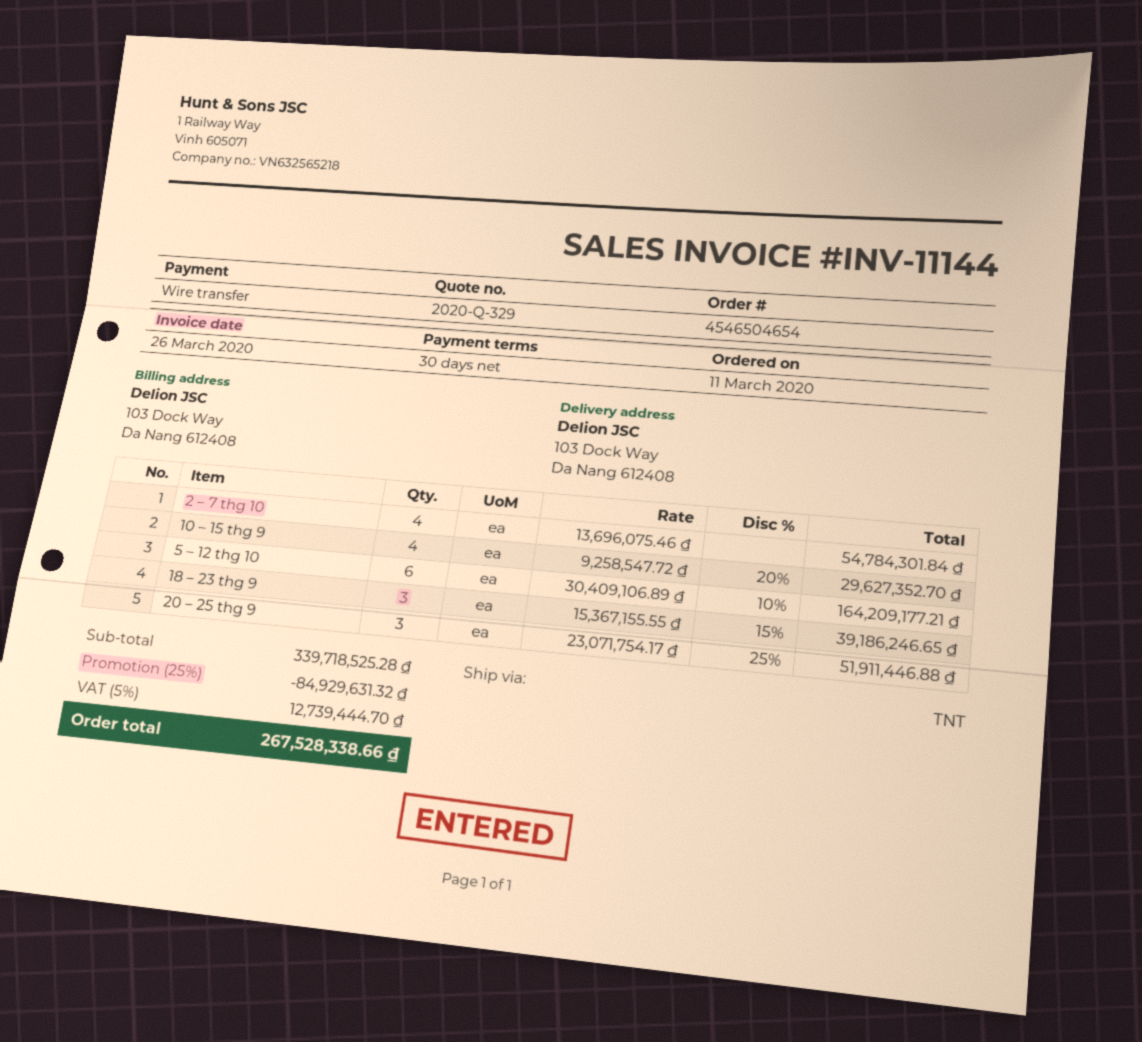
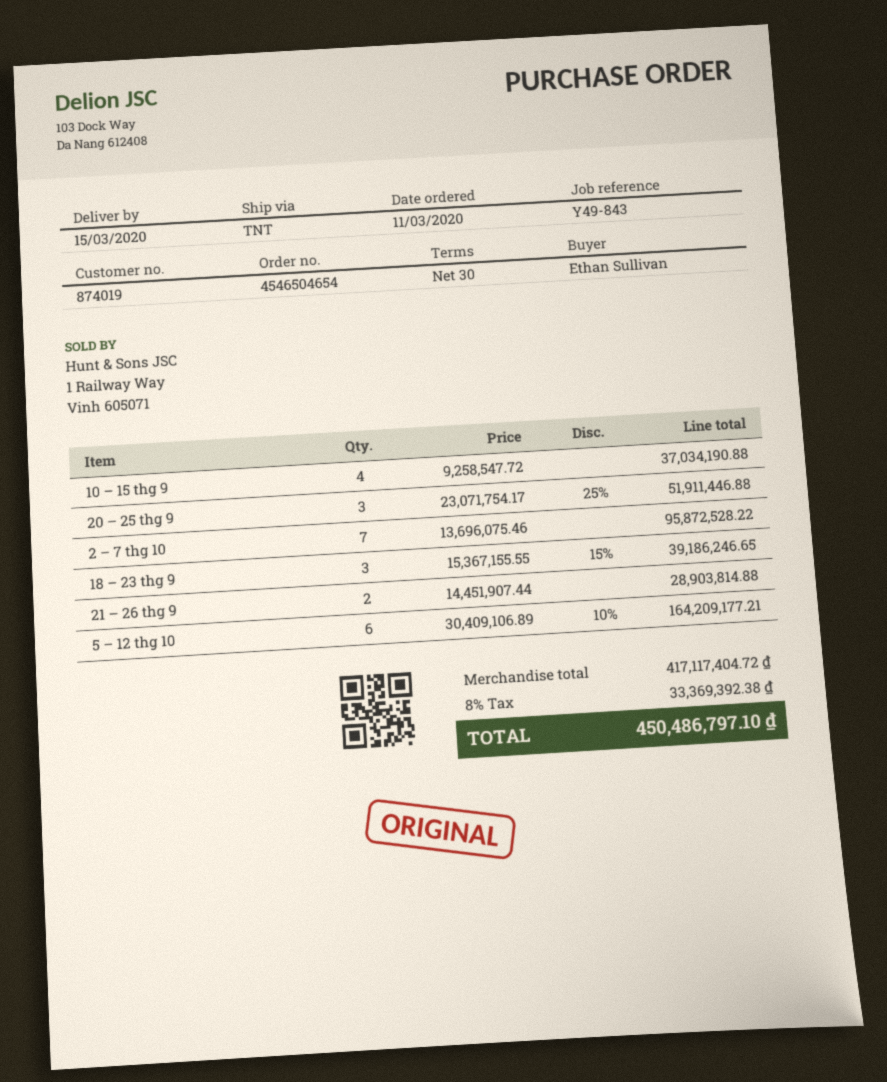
2 – 7 thg 10: 4 x 13696075.46 = 54784301.84 -> 7 x 13696075.46 = 95872528.22
10 – 15 thg 9: 4 x 9258547.72 - 20% = 29627352.70 -> 4 x 9258547.72 = 37034190.88
21 – 26 thg 9: none -> 2 x 14451907.44 = 28903814.88
subtotal: 339718525.28 -> 417117404.72
discount: 25% = 84929631.32 -> none
tax: 5% = 12739444.70 -> 8% = 33369392.38
total: 267528338.66 -> 450486797.10

